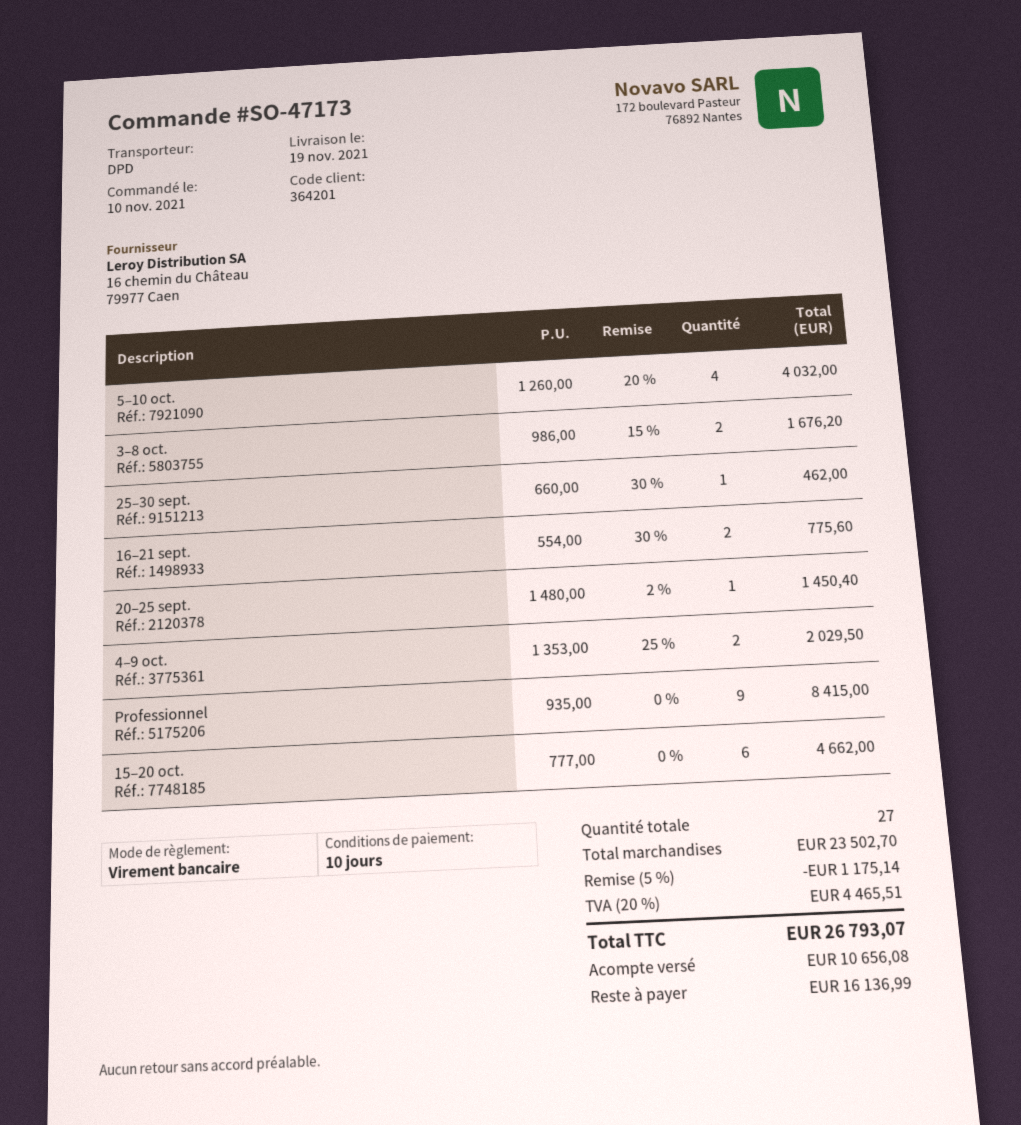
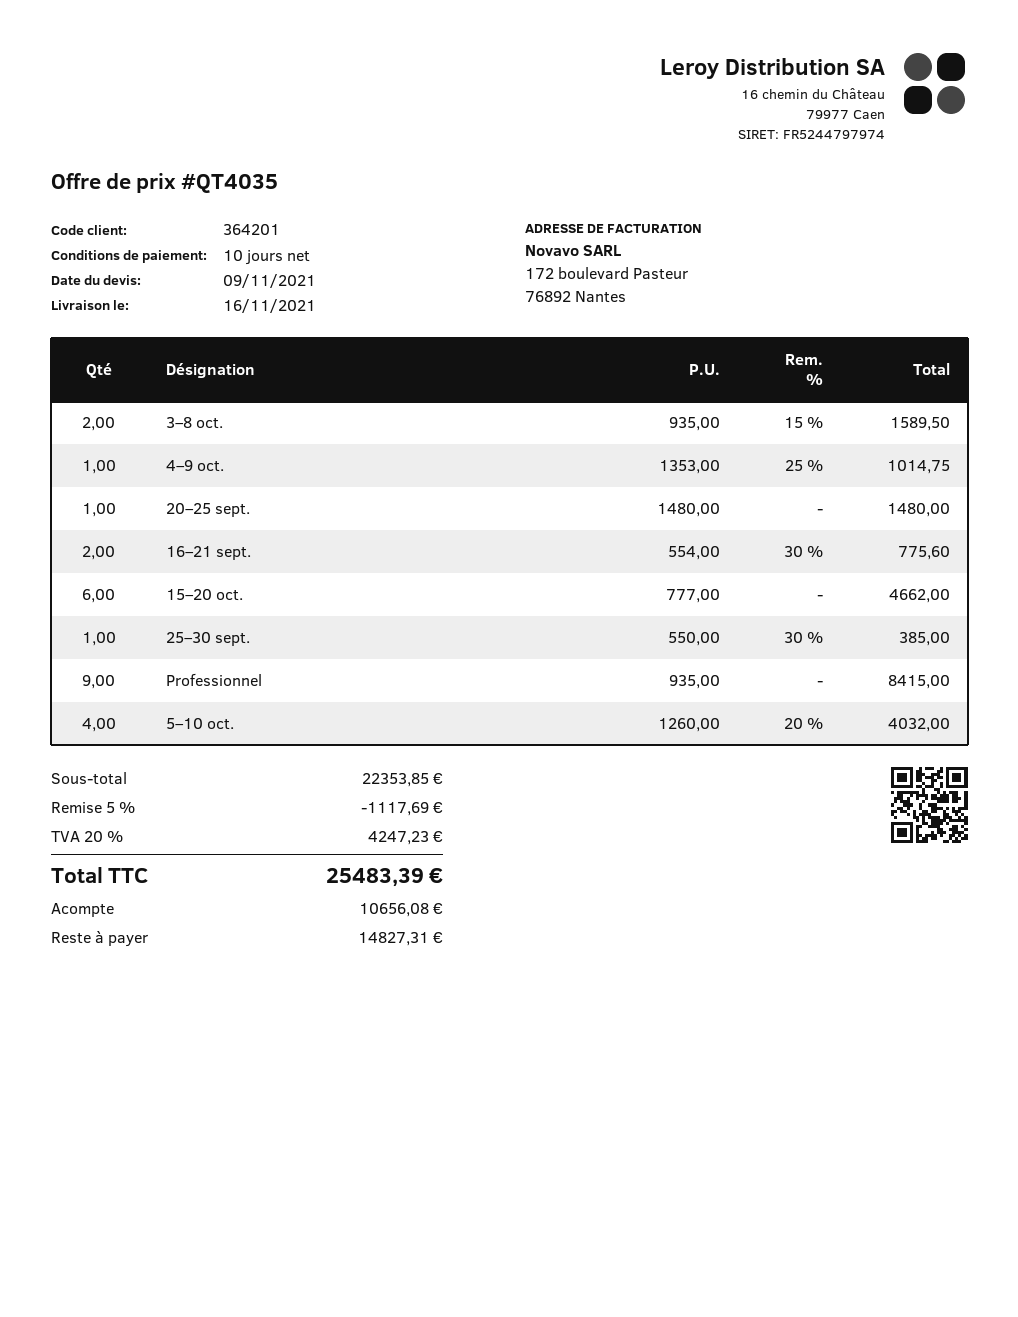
delivery date: 2021-11-19 -> 2021-11-16
3–8 oct.: 2 x 986.00 - 15% = 1676.20 -> 2 x 935.00 - 15% = 1589.50
25–30 sept.: 1 x 660.00 - 30% = 462.00 -> 1 x 550.00 - 30% = 385.00
20–25 sept.: 1 x 1480.00 - 2% = 1450.40 -> 1 x 1480.00 = 1480.00
4–9 oct.: 2 x 1353.00 - 25% = 2029.50 -> 1 x 1353.00 - 25% = 1014.75
subtotal: 23502.70 -> 22353.85
discount: 5% = 1175.14 -> 5% = 1117.69
tax: 20% = 4465.51 -> 20% = 4247.23
total: 26793.07 -> 25483.39
balance: 16136.99 -> 14827.31

